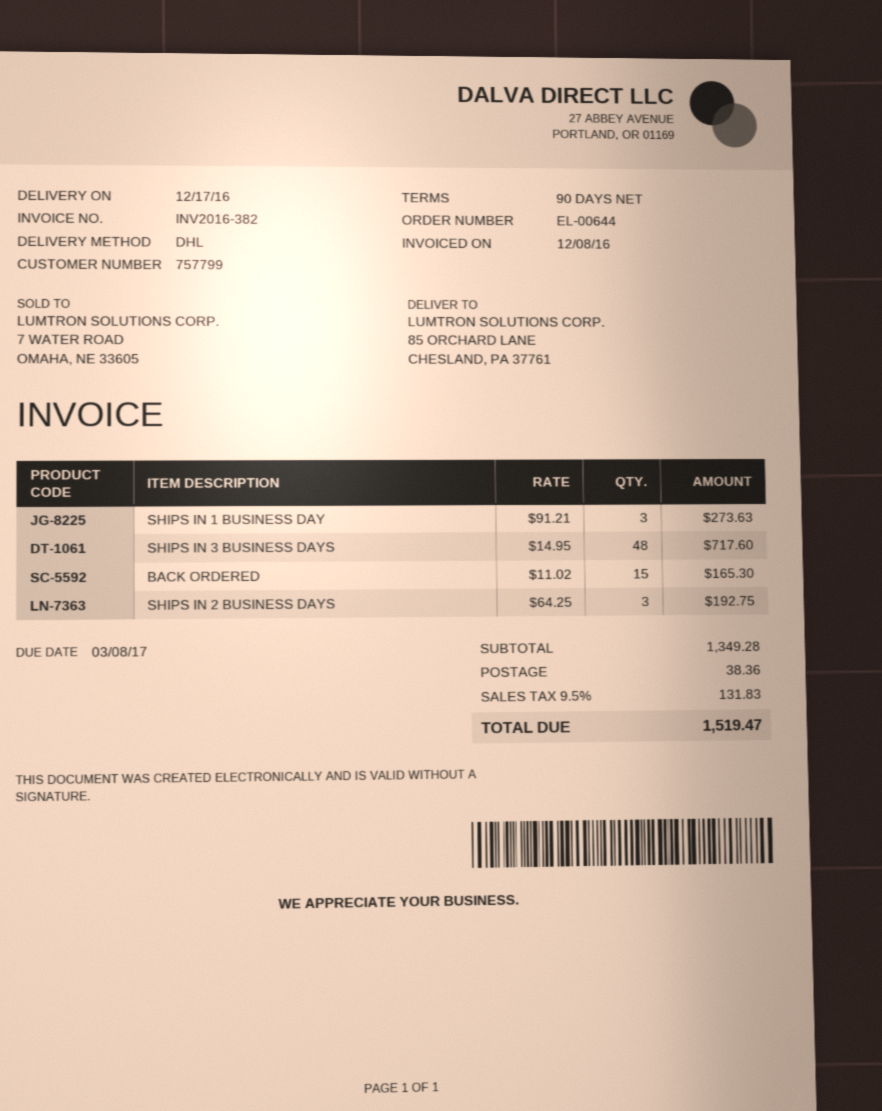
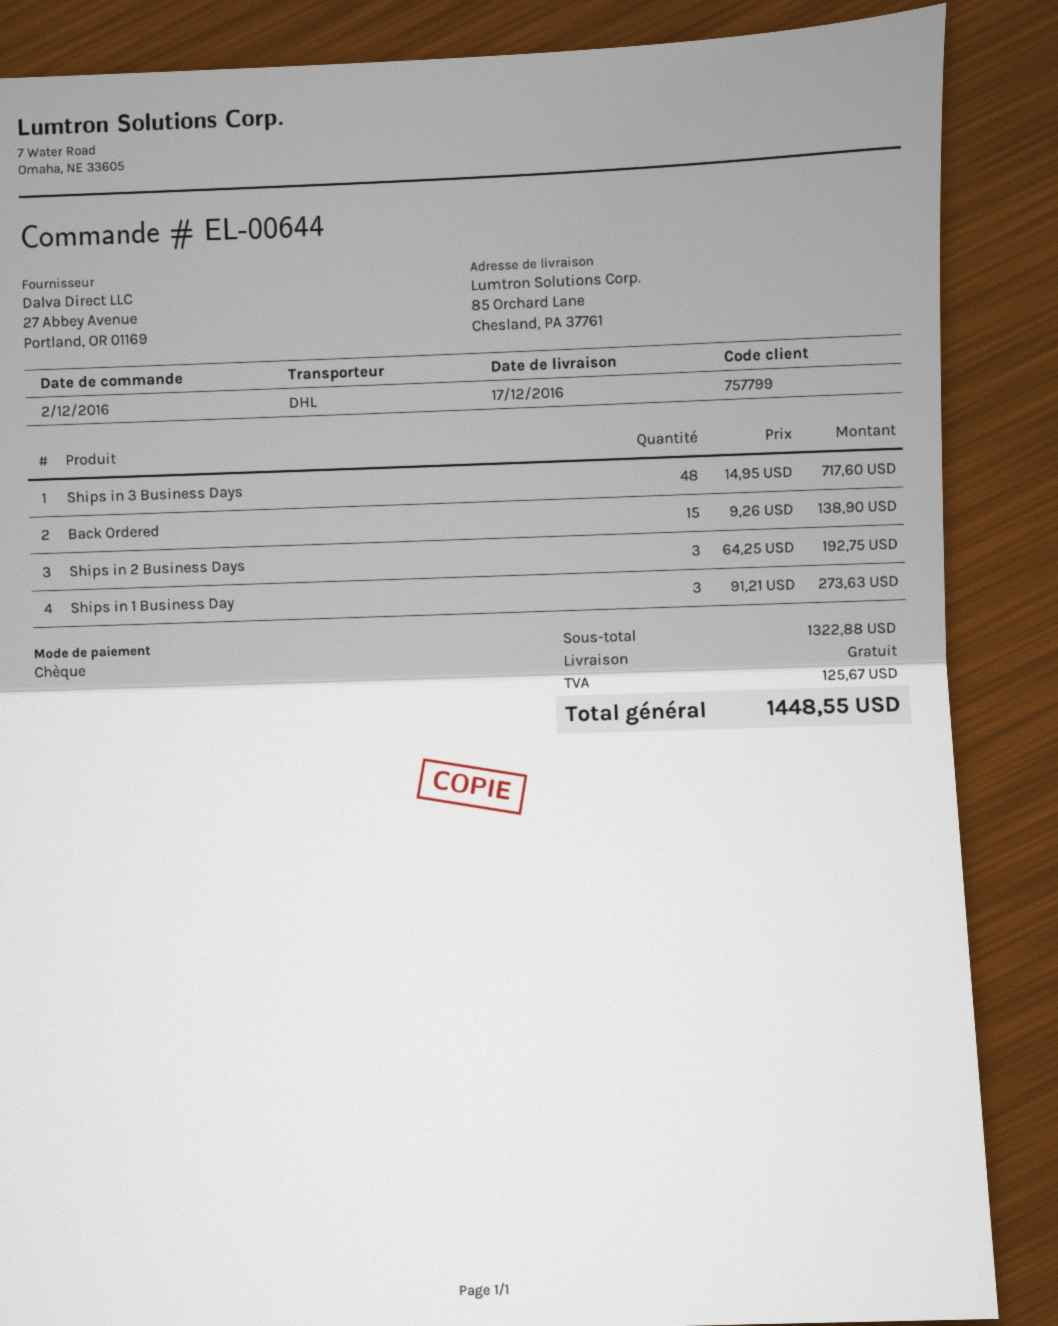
BACK ORDERED: 15 x 11.02 = 165.30 -> 15 x 9.26 = 138.90
subtotal: 1349.28 -> 1322.88
shipping: 38.36 -> 0.00
tax: 131.83 -> 125.67
total: 1519.47 -> 1448.55

